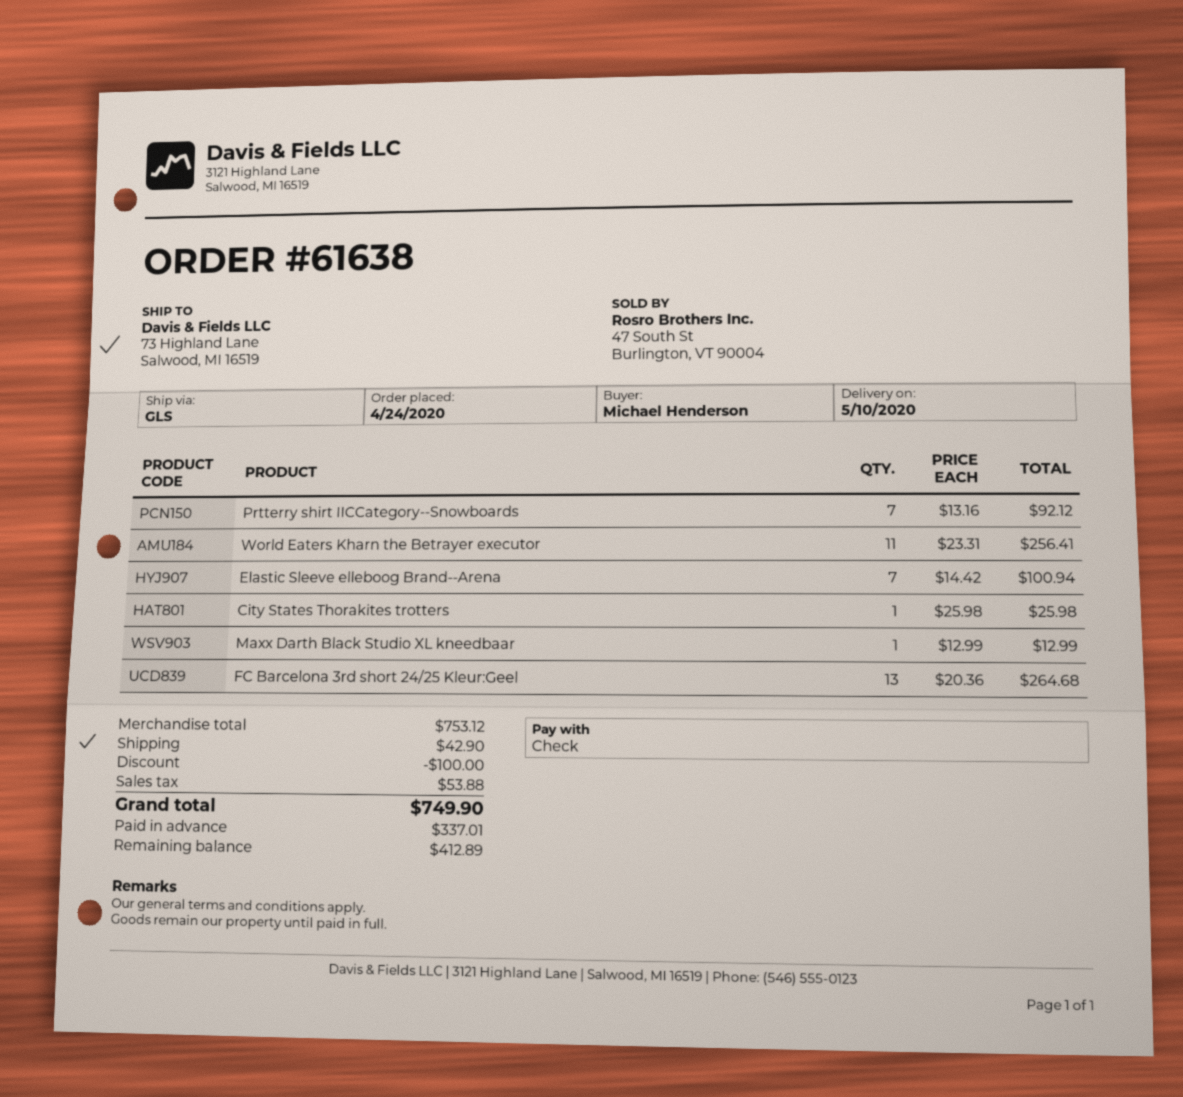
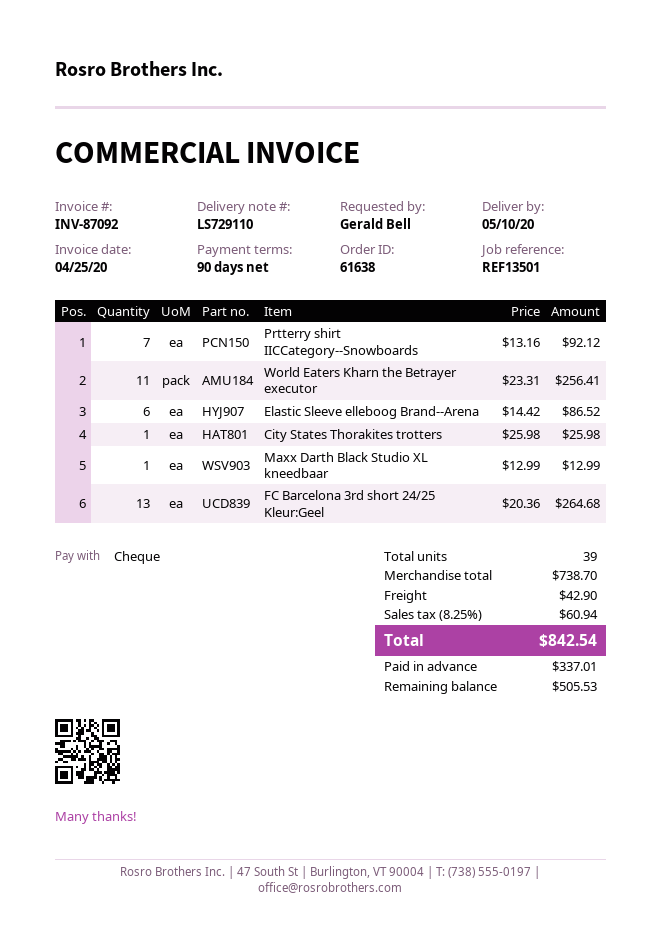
ordered by: Michael Henderson -> Gerald Bell
Elastic Sleeve elleboog Brand--Arena: 7 x 14.42 = 100.94 -> 6 x 14.42 = 86.52
subtotal: 753.12 -> 738.70
discount: 100.00 -> none
tax: 53.88 -> 60.94
total: 749.90 -> 842.54
balance: 412.89 -> 505.53

